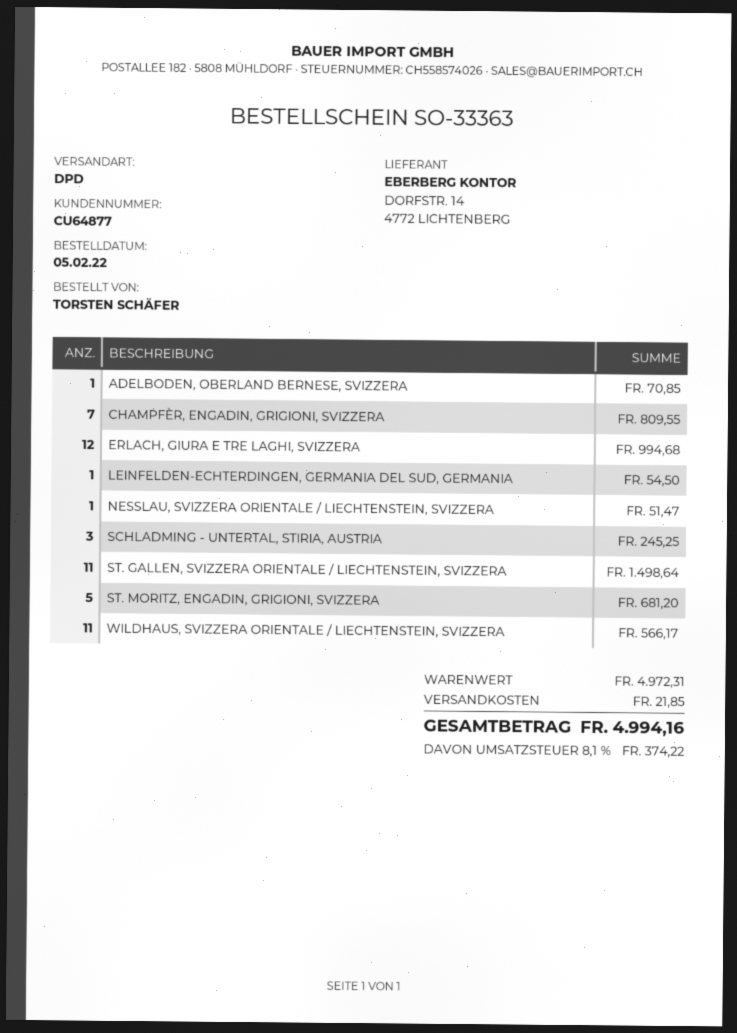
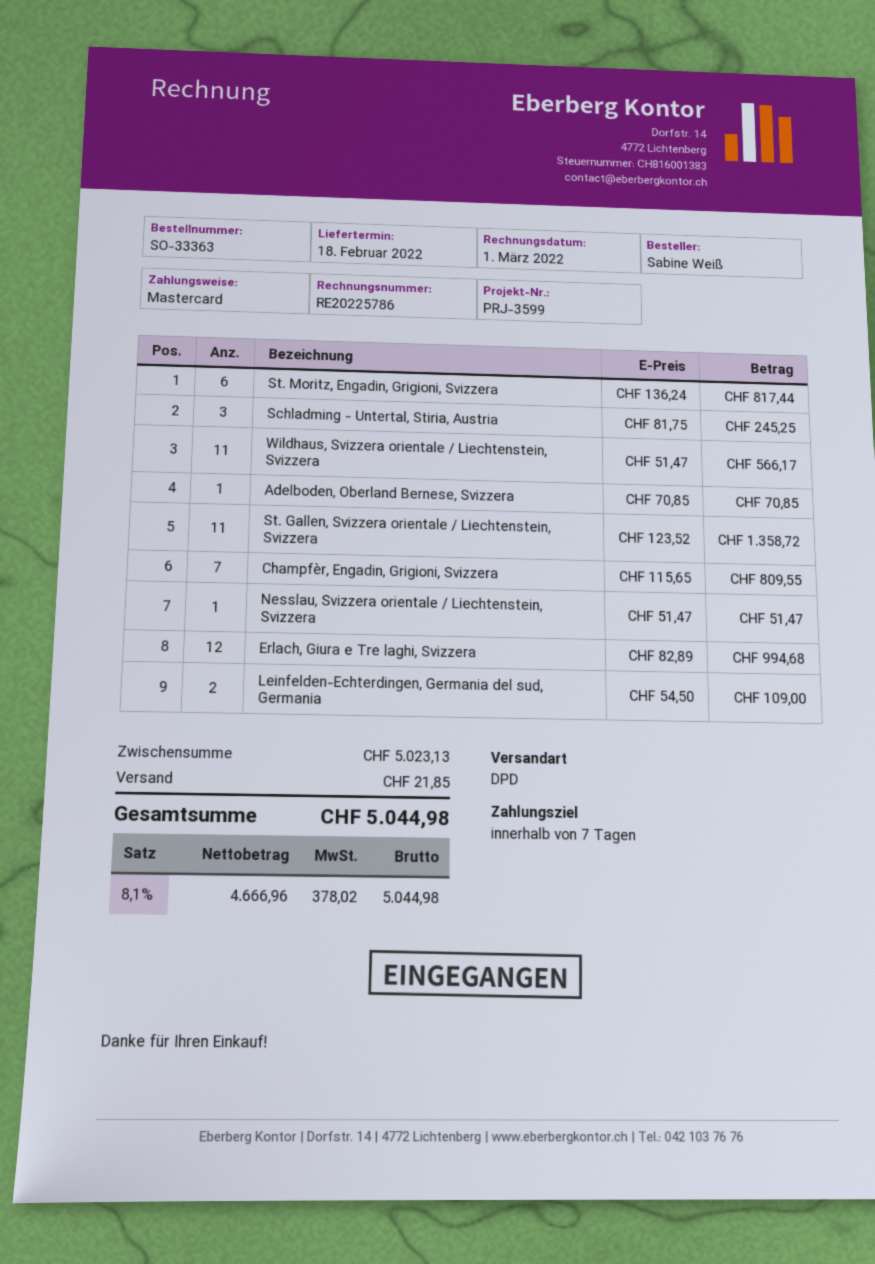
ordered by: TORSTEN SCHÄFER -> Sabine Weiß
LEINFELDEN-ECHTERDINGEN, GERMANIA DEL SUD, GERMANIA: 1 for 54.50 -> 2 for 109.00
ST. GALLEN, SVIZZERA ORIENTALE / LIECHTENSTEIN, SVIZZERA: 11 for 1498.64 -> 11 for 1358.72
ST. MORITZ, ENGADIN, GRIGIONI, SVIZZERA: 5 for 681.20 -> 6 for 817.44
subtotal: 4972.31 -> 5023.13
tax: 8.1% = 374.22 -> 8.1% = 378.02
total: 4994.16 -> 5044.98

